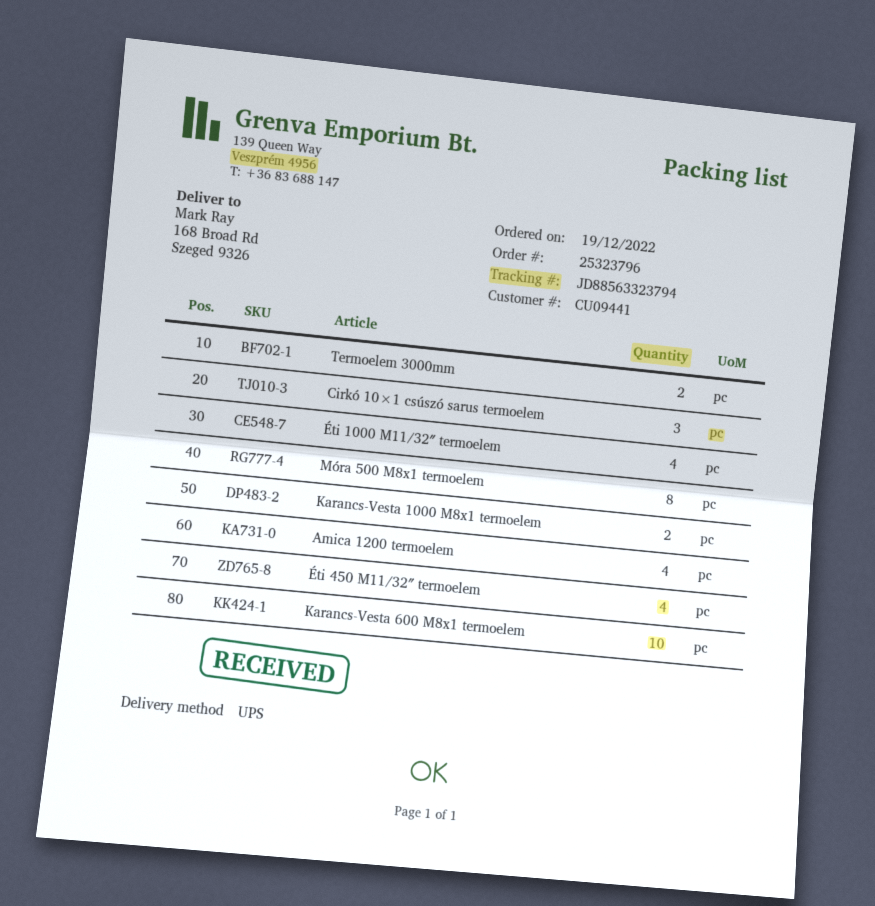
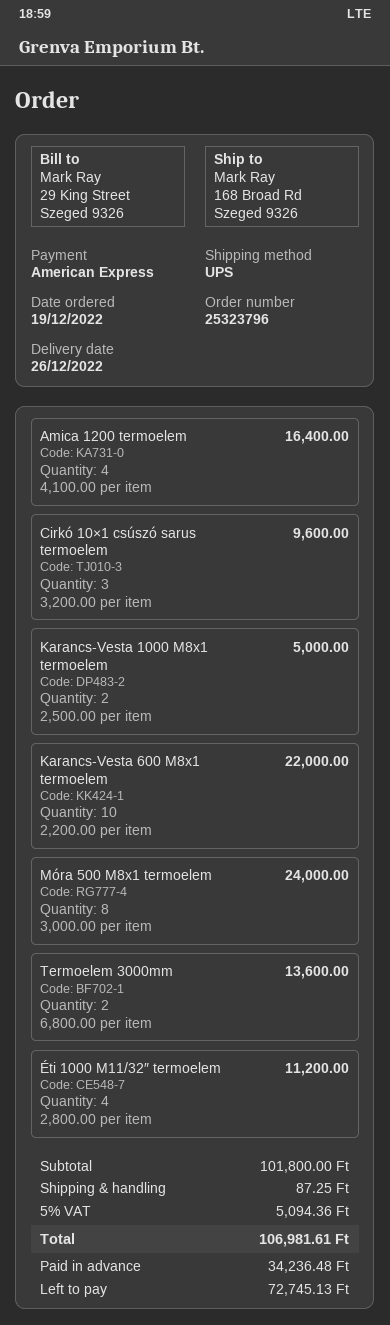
Éti 450 M11/32″ termoelem: 4 -> none

